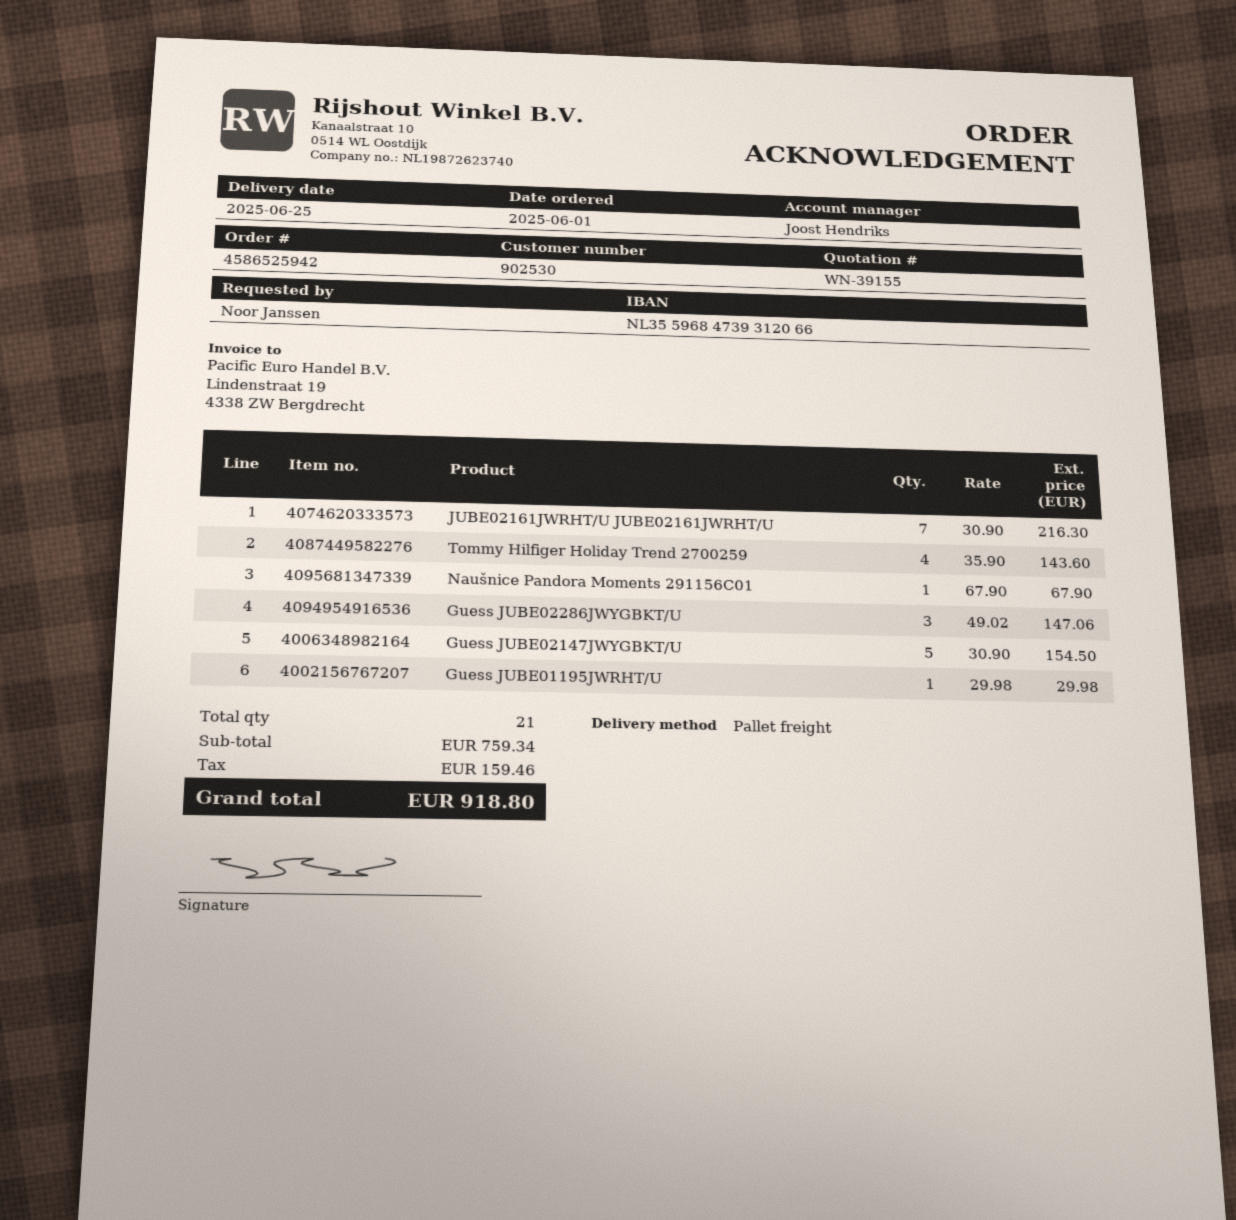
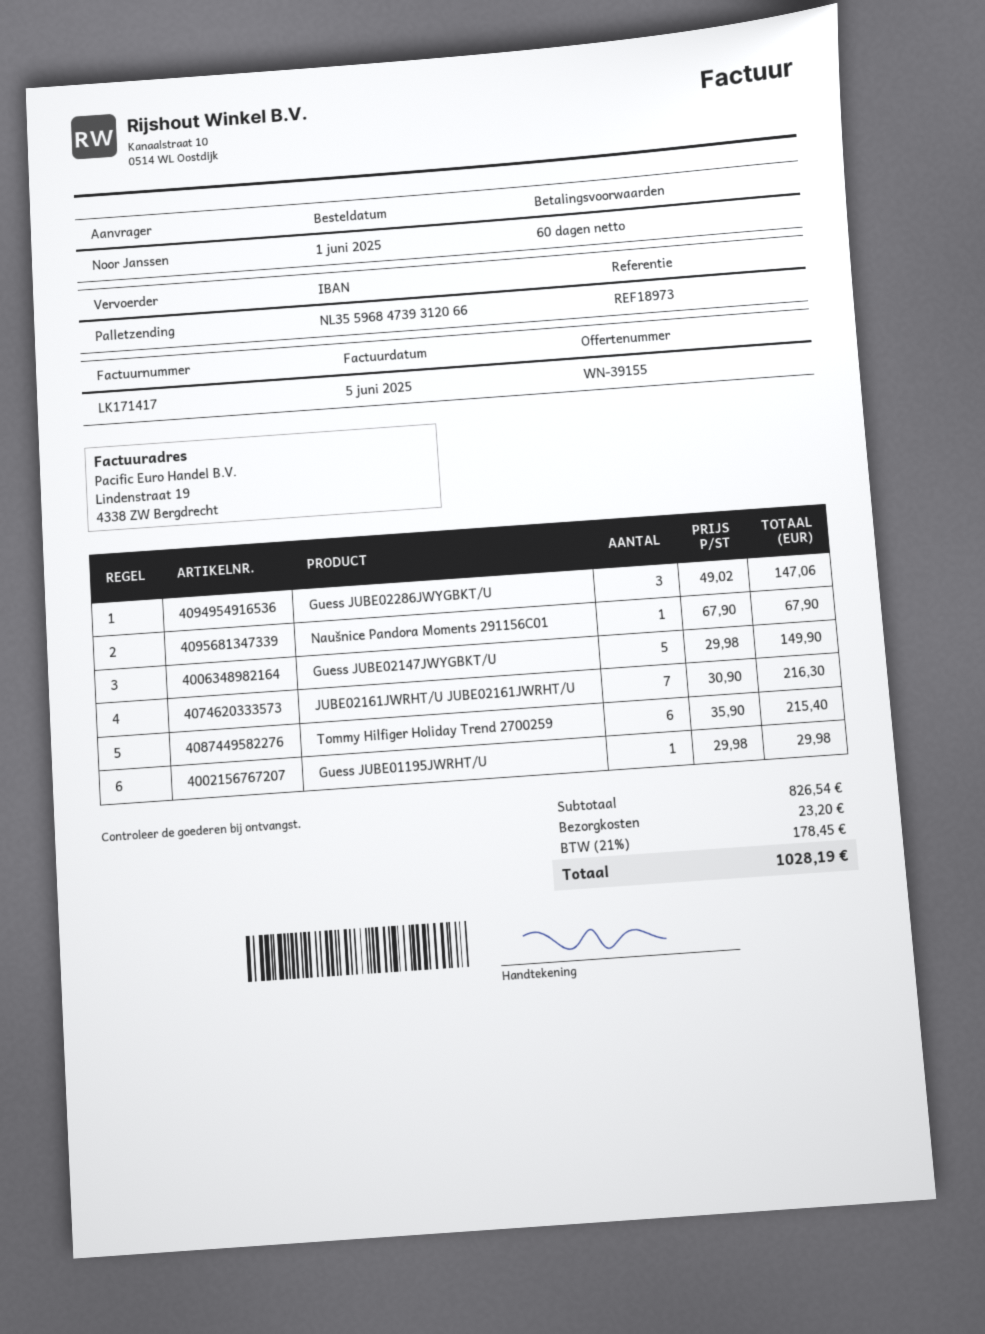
Tommy Hilfiger Holiday Trend 2700259: 4 x 35.90 = 143.60 -> 6 x 35.90 = 215.40
Guess JUBE02147JWYGBKT/U: 5 x 30.90 = 154.50 -> 5 x 29.98 = 149.90
subtotal: 759.34 -> 826.54
shipping: none -> 23.20
tax: 159.46 -> 178.45
total: 918.80 -> 1028.19

